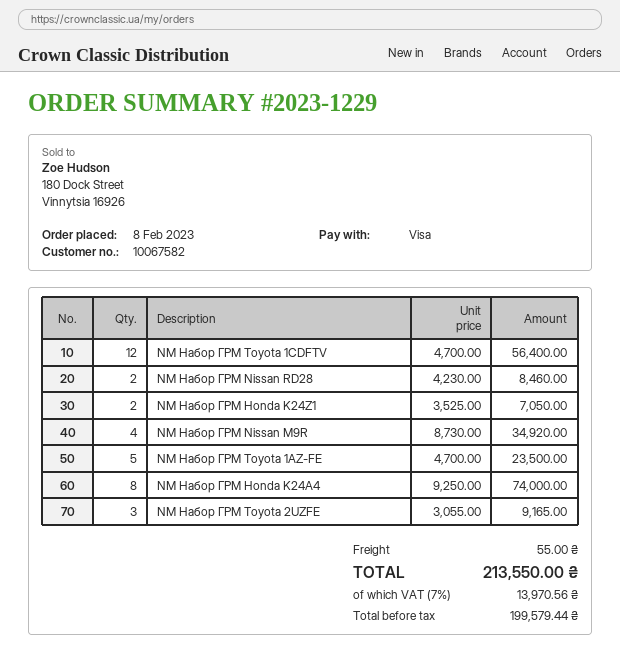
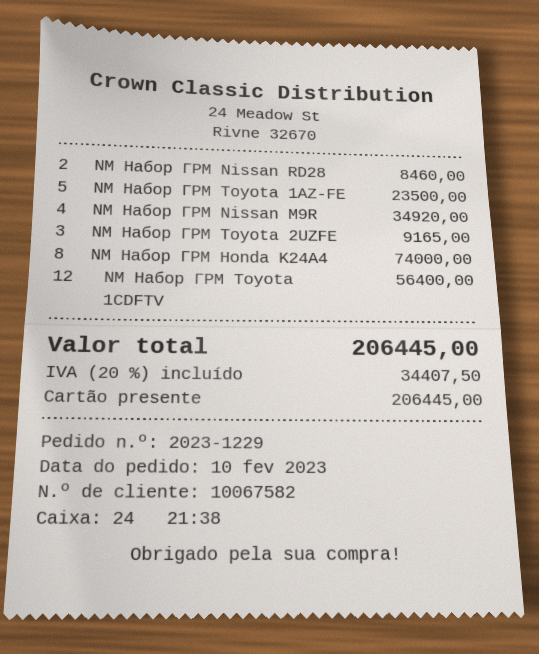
order date: 2023-02-08 -> 2023-02-10
payment method: Visa -> gift card
NM Набор ГРМ Honda K24Z1: 2 for 7050.00 -> none
shipping: 55.00 -> none
tax: 7% = 13970.56 -> 20% = 34407.50
total: 213550.00 -> 206445.00

